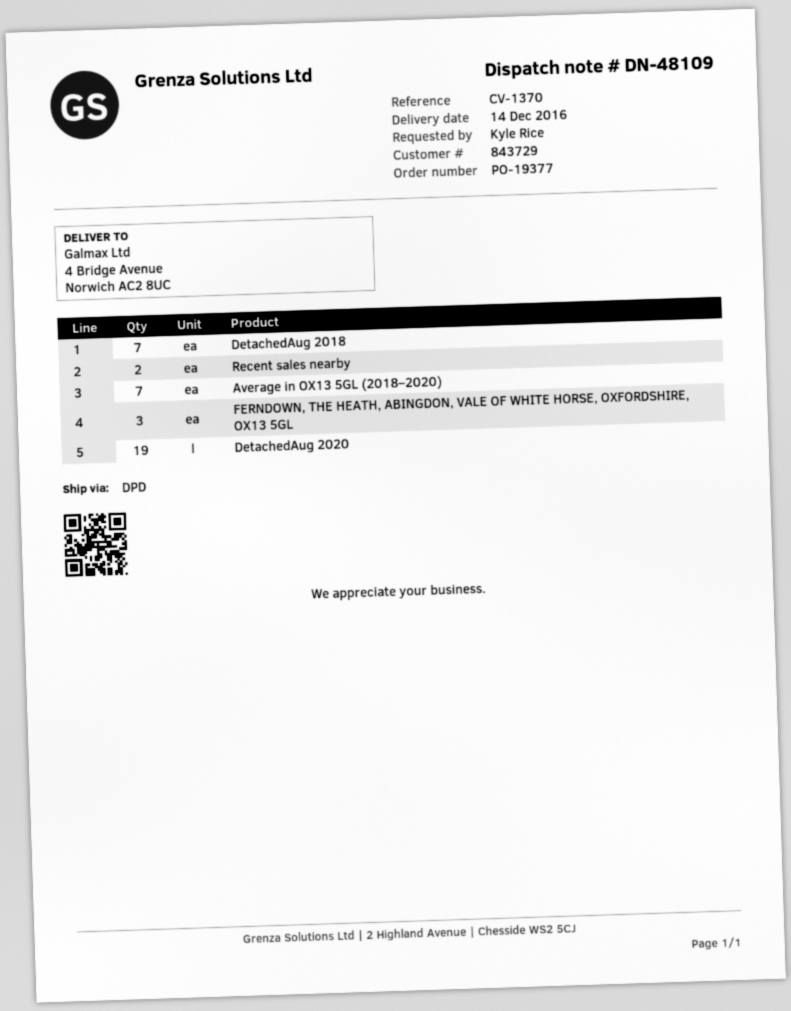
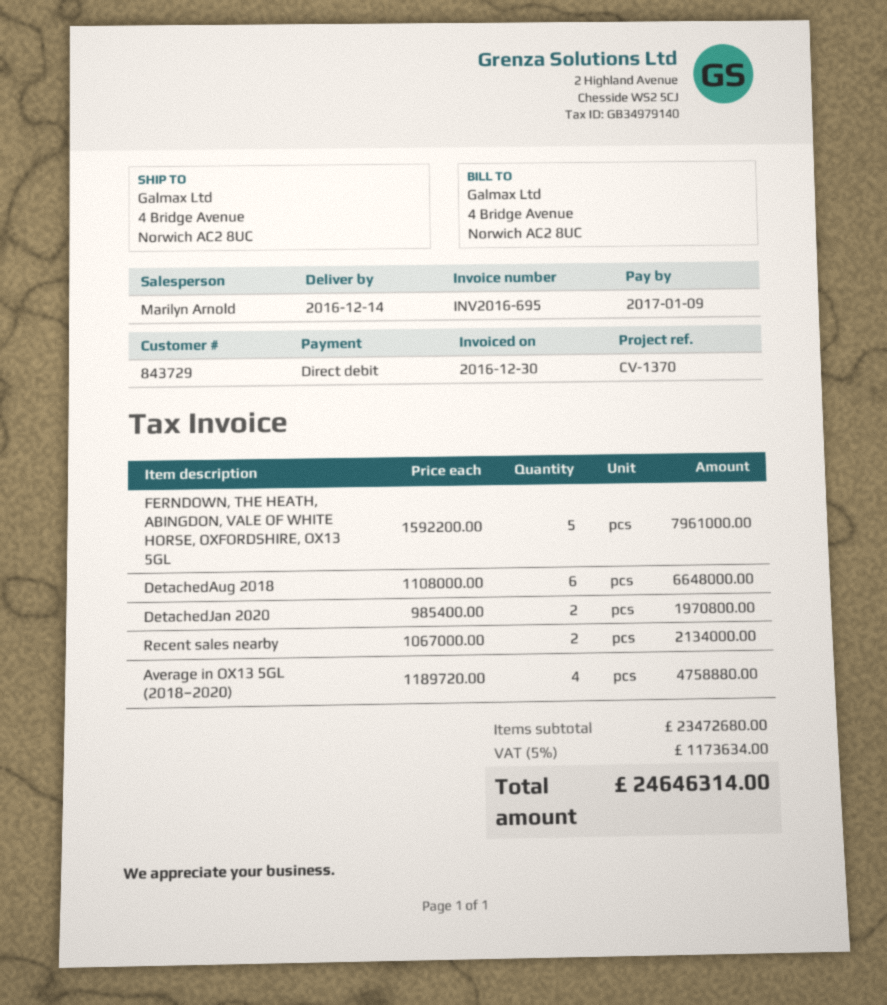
DetachedAug 2018: 7 -> 6
Average in OX13 5GL (2018–2020): 7 -> 4
FERNDOWN, THE HEATH, ABINGDON, VALE OF WHITE HORSE, OXFORDSHIRE, OX13 5GL: 3 -> 5
DetachedAug 2020: 19 -> none
DetachedJan 2020: none -> 2

